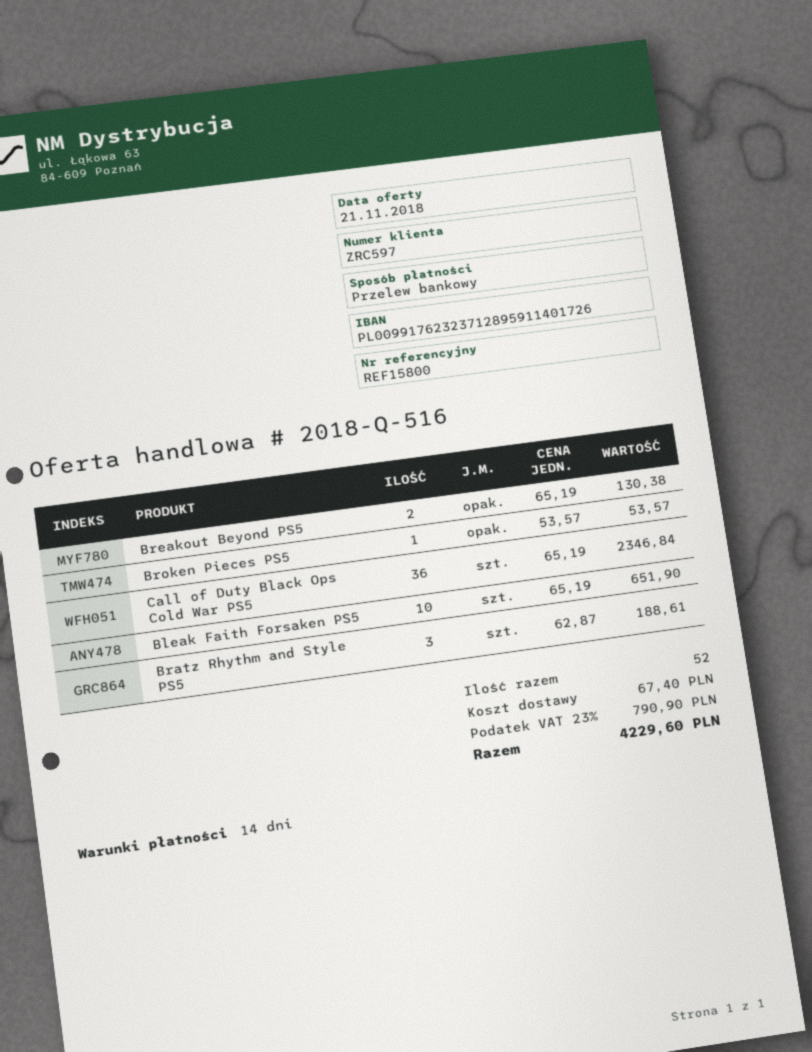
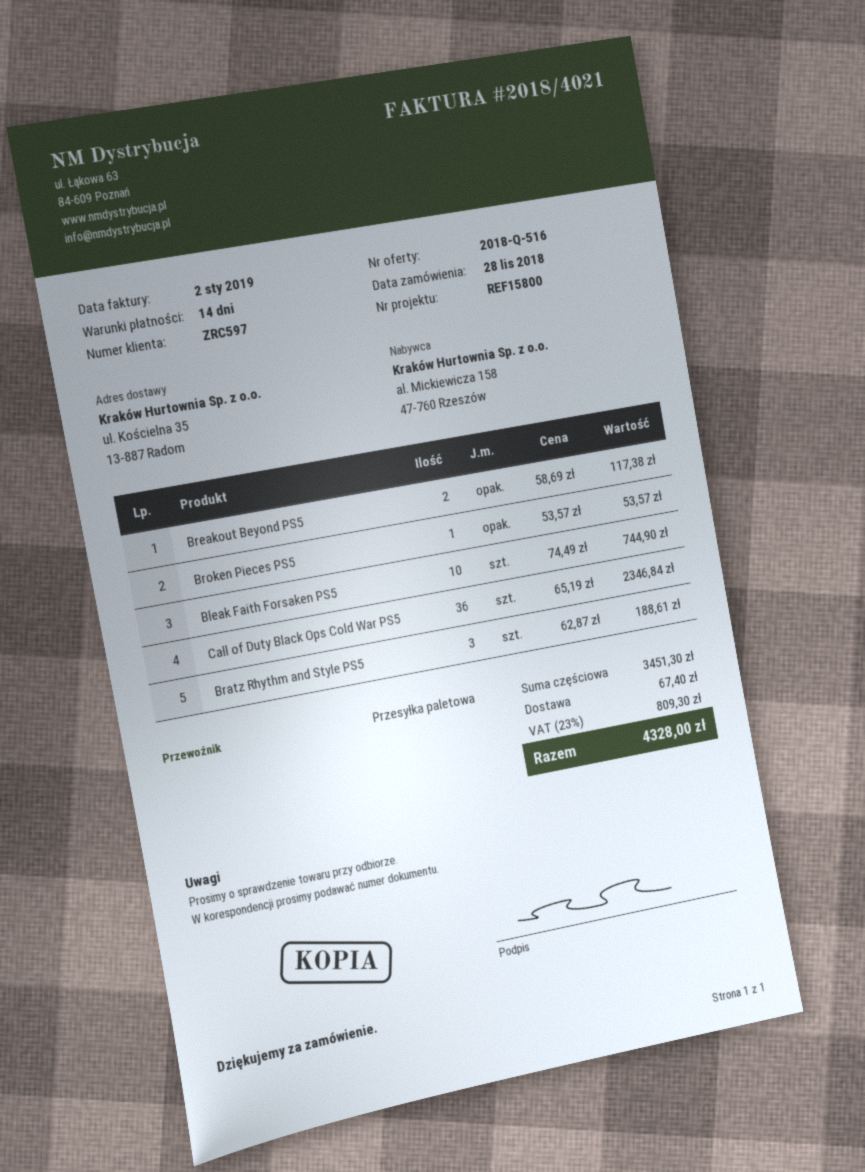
Breakout Beyond PS5: 2 x 65.19 = 130.38 -> 2 x 58.69 = 117.38
Bleak Faith Forsaken PS5: 10 x 65.19 = 651.90 -> 10 x 74.49 = 744.90
tax: 23% = 790.90 -> 23% = 809.30
total: 4229.60 -> 4328.00

